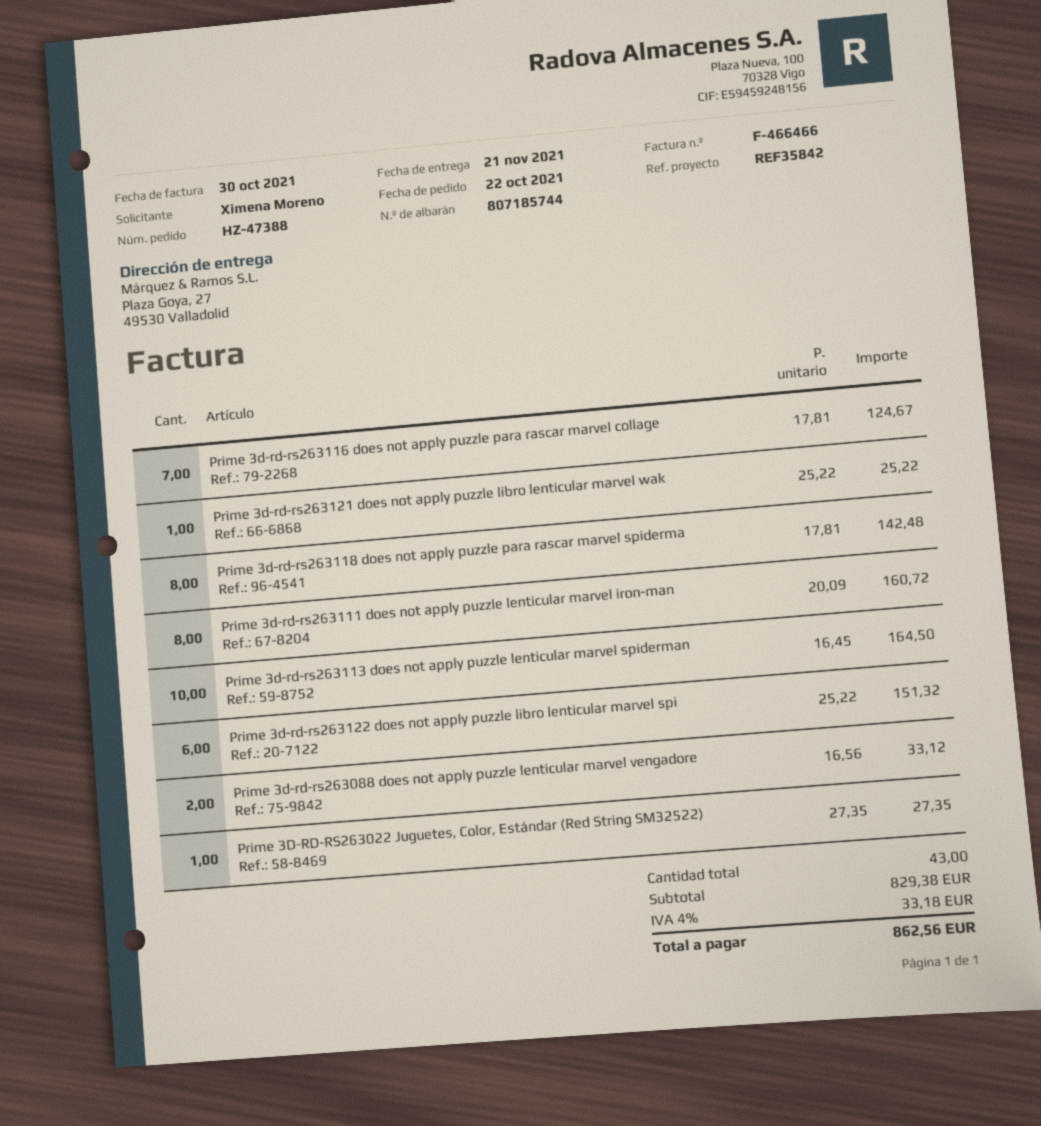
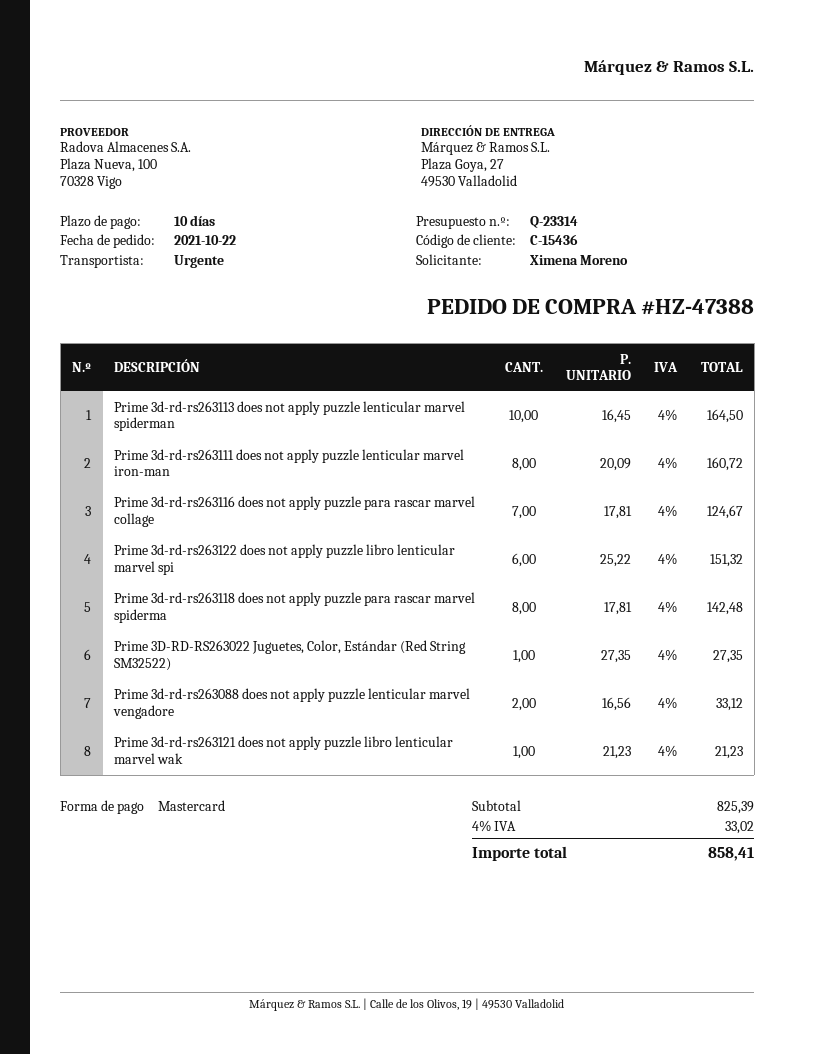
Prime 3d-rd-rs263121 does not apply puzzle libro lenticular marvel wak: 1 x 25.22 = 25.22 -> 1 x 21.23 = 21.23
subtotal: 829.38 -> 825.39
tax: 4% = 33.18 -> 4% = 33.02
total: 862.56 -> 858.41

